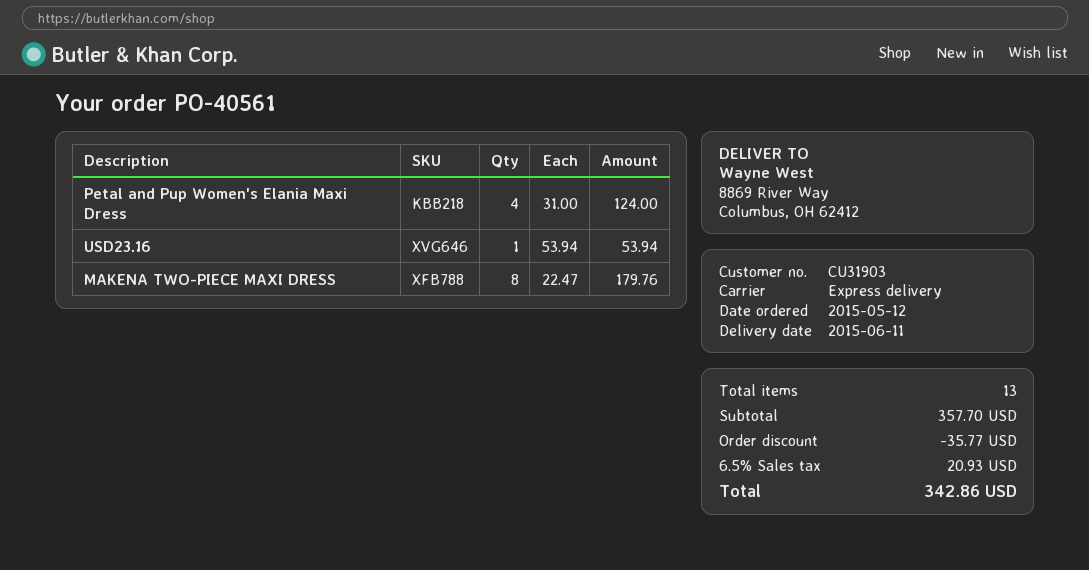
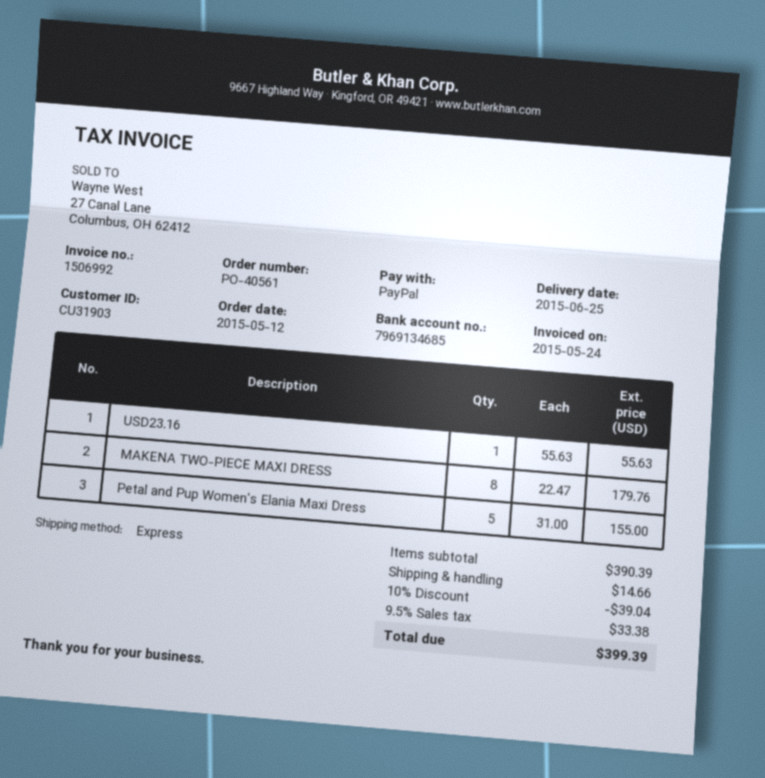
delivery date: 2015-06-11 -> 2015-06-25
Petal and Pup Women's Elania Maxi Dress: 4 x 31.00 = 124.00 -> 5 x 31.00 = 155.00
USD23.16: 1 x 53.94 = 53.94 -> 1 x 55.63 = 55.63
subtotal: 357.70 -> 390.39
discount: 35.77 -> 39.04
shipping: none -> 14.66
tax: 6.5% = 20.93 -> 9.5% = 33.38
total: 342.86 -> 399.39

